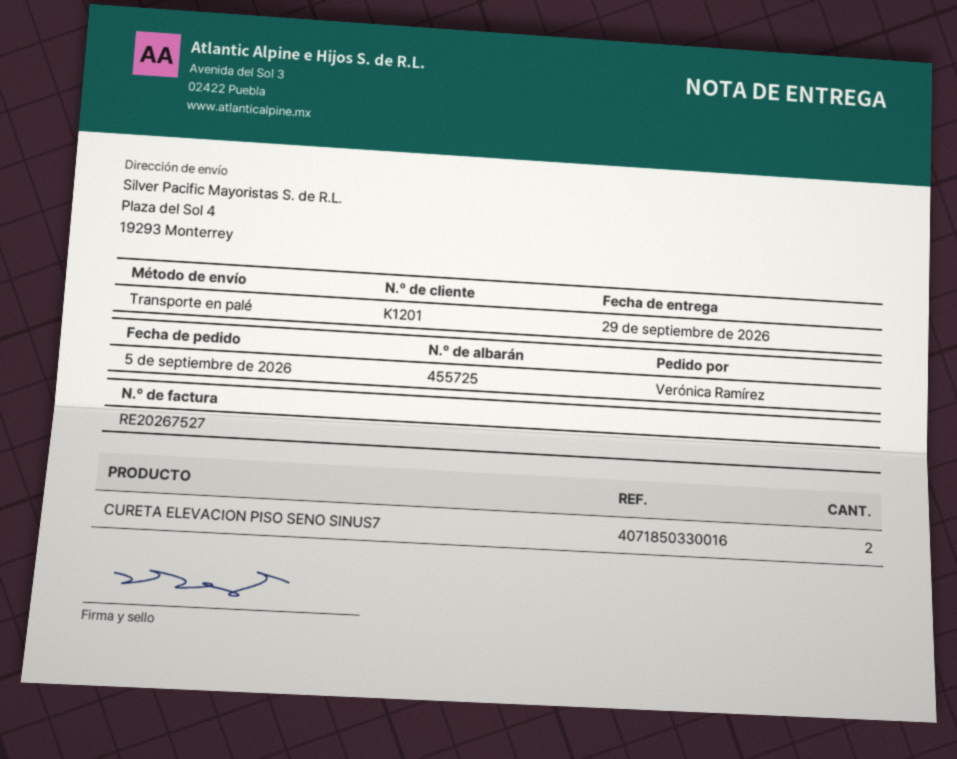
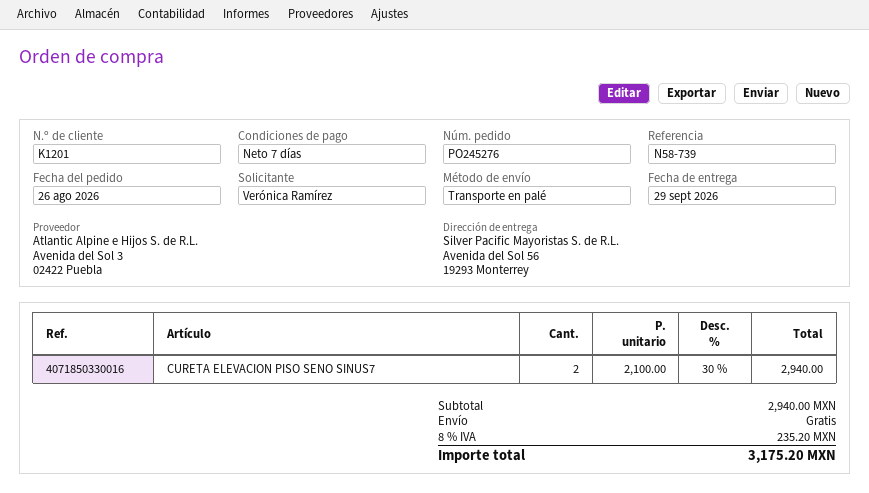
order date: 2026-09-05 -> 2026-08-26
ship to: Plaza del Sol 4, 19293 Monterrey -> Avenida del Sol 56, 19293 Monterrey

